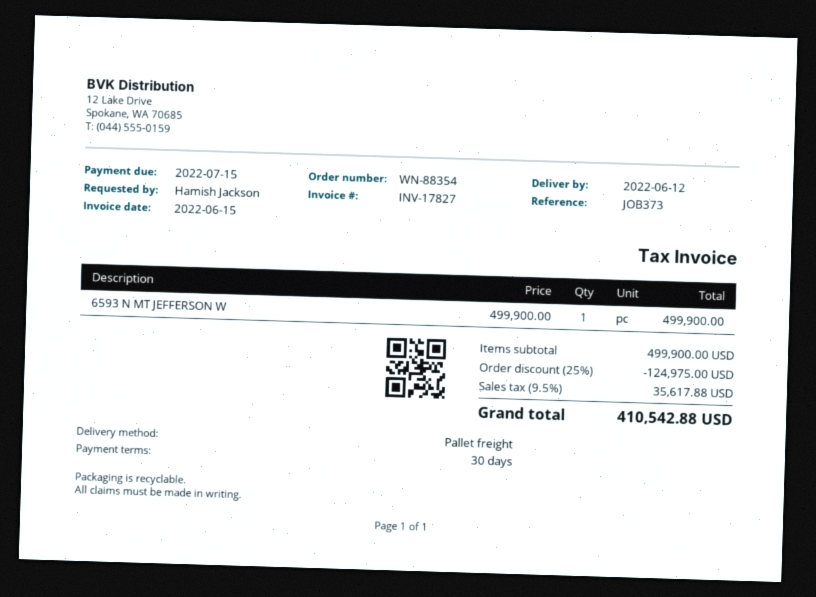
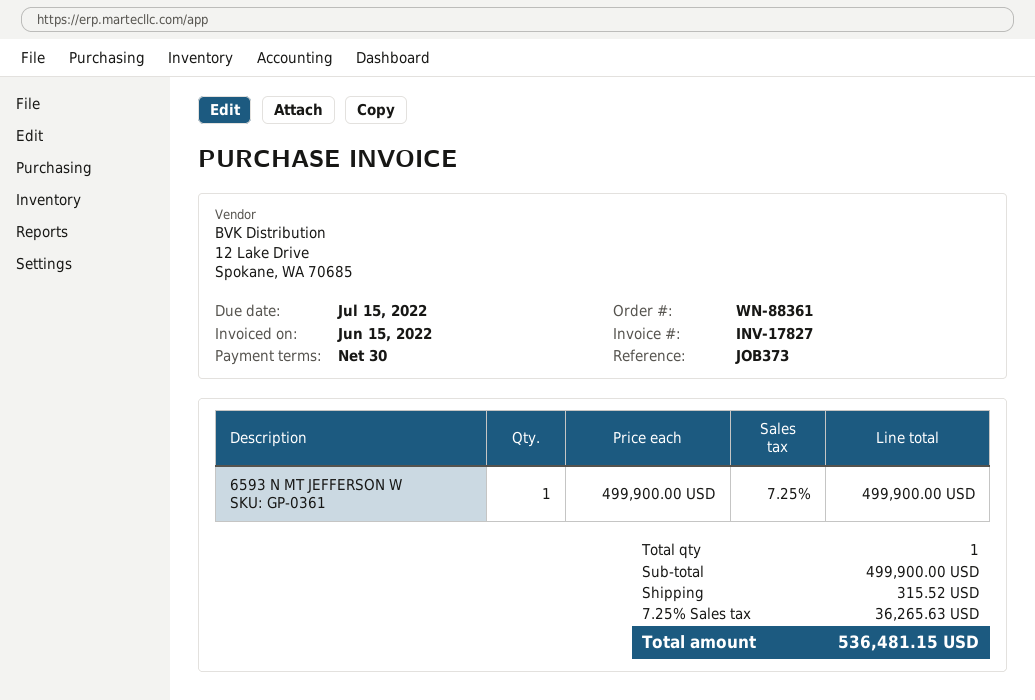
order number: WN-88354 -> WN-88361
discount: 25% = 124975.00 -> none
shipping: none -> 315.52
tax: 9.5% = 35617.88 -> 7.25% = 36265.63
total: 410542.88 -> 536481.15

